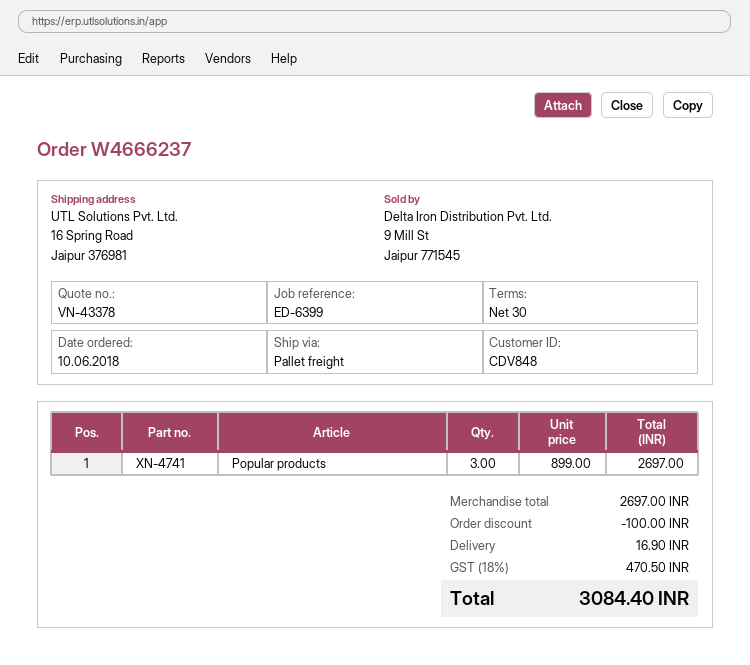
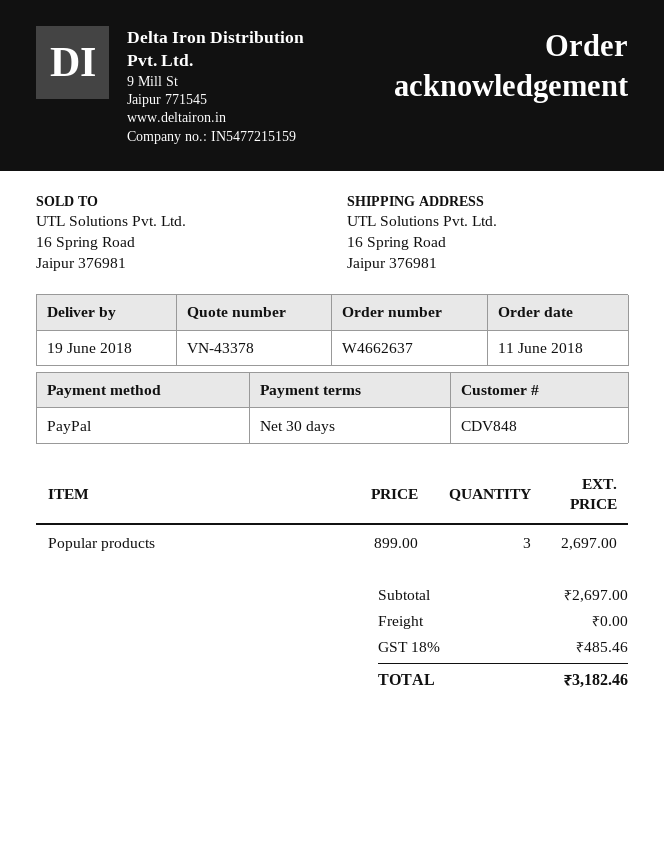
order number: W4666237 -> W4662637
order date: 2018-06-10 -> 2018-06-11
discount: 100.00 -> none
shipping: 16.90 -> 0.00
tax: 18% = 470.50 -> 18% = 485.46
total: 3084.40 -> 3182.46

